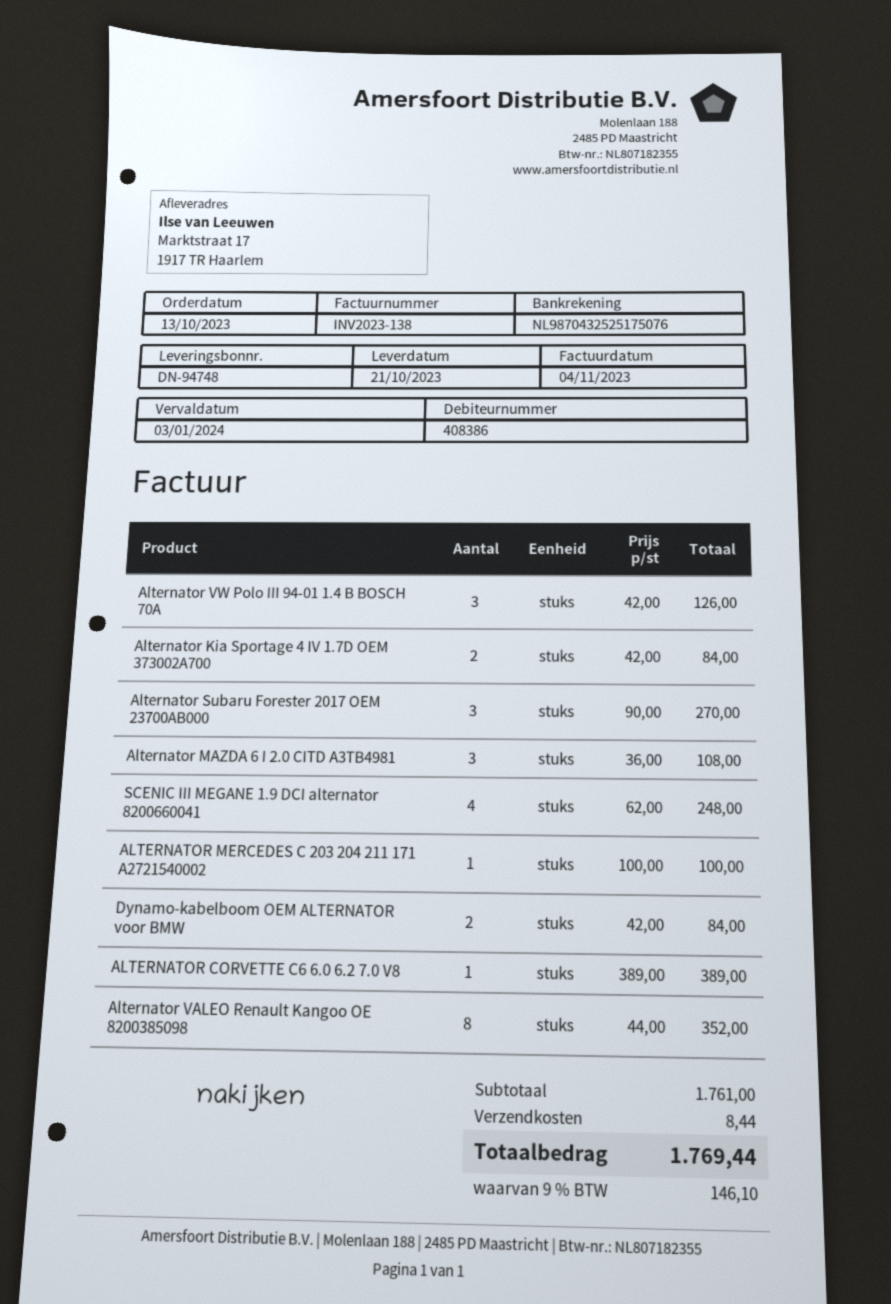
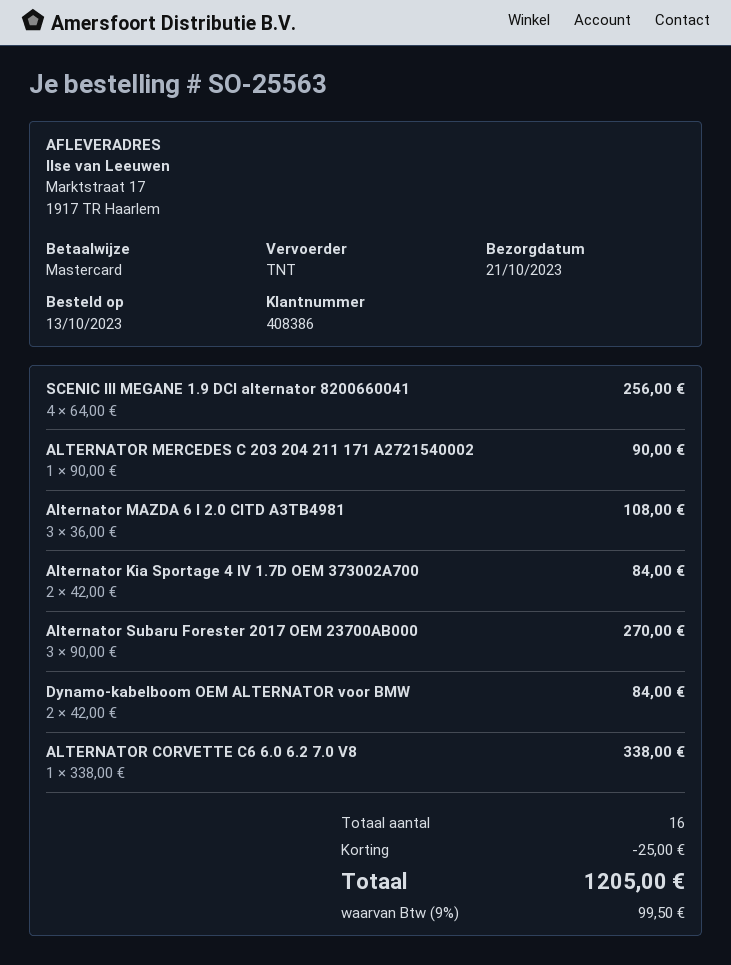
Alternator VW Polo III 94-01 1.4 B BOSCH 70A: 3 x 42.00 = 126.00 -> none
SCENIC III MEGANE 1.9 DCI alternator 8200660041: 4 x 62.00 = 248.00 -> 4 x 64.00 = 256.00
ALTERNATOR MERCEDES C 203 204 211 171 A2721540002: 1 x 100.00 = 100.00 -> 1 x 90.00 = 90.00
ALTERNATOR CORVETTE C6 6.0 6.2 7.0 V8: 1 x 389.00 = 389.00 -> 1 x 338.00 = 338.00
Alternator VALEO Renault Kangoo OE 8200385098: 8 x 44.00 = 352.00 -> none
discount: none -> 25.00
shipping: 8.44 -> none
tax: 9% = 146.10 -> 9% = 99.50
total: 1769.44 -> 1205.00

